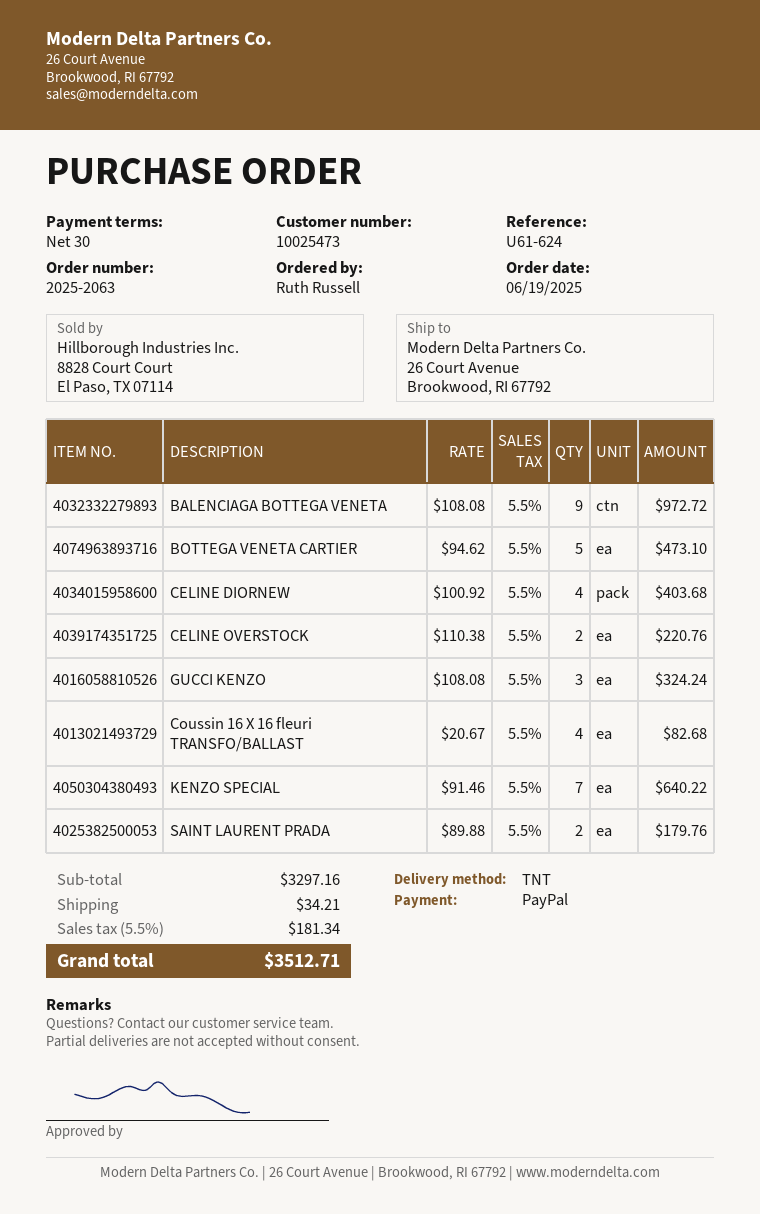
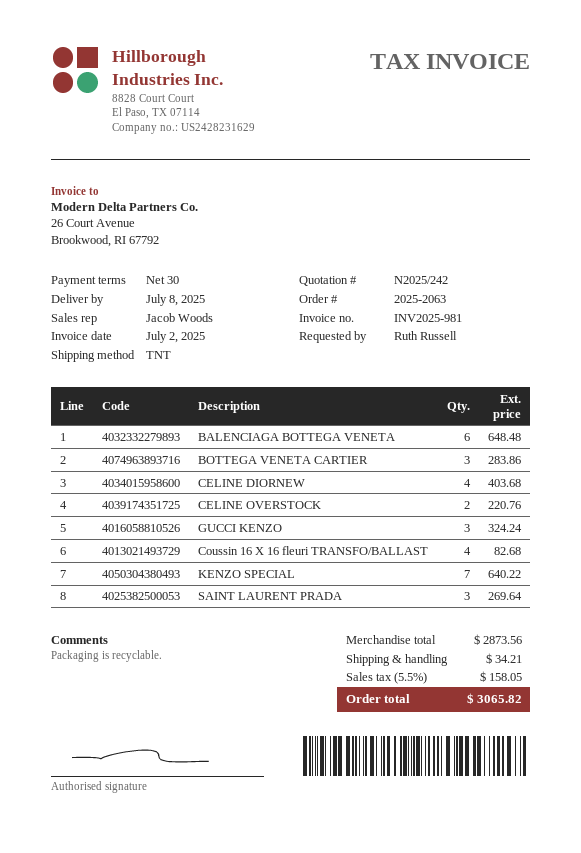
BALENCIAGA BOTTEGA VENETA: 9 for 972.72 -> 6 for 648.48
BOTTEGA VENETA CARTIER: 5 for 473.10 -> 3 for 283.86
SAINT LAURENT PRADA: 2 for 179.76 -> 3 for 269.64
subtotal: 3297.16 -> 2873.56
tax: 5.5% = 181.34 -> 5.5% = 158.05
total: 3512.71 -> 3065.82

